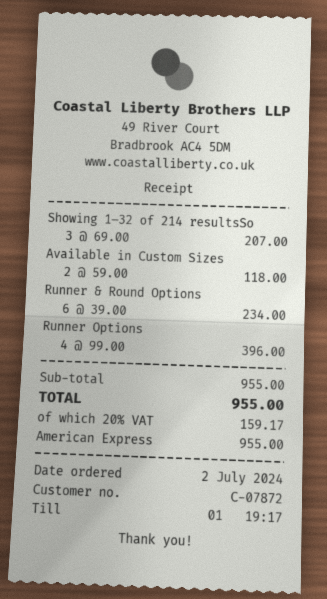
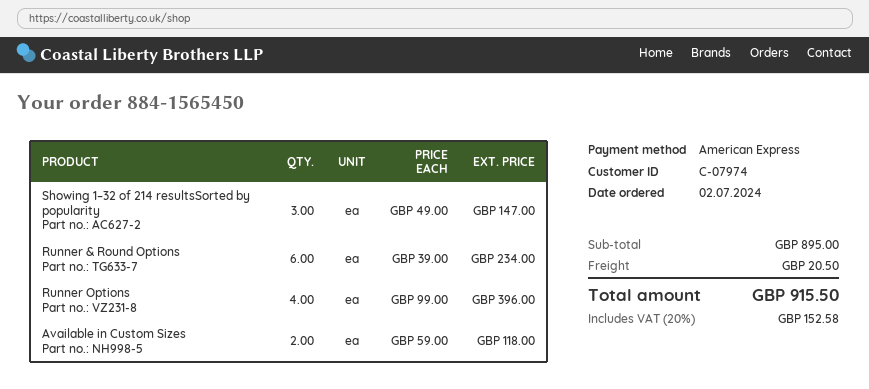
customer number: C-07872 -> C-07974
Showing 1–32 of 214 resultsSo: 3 x 69.00 = 207.00 -> 3 x 49.00 = 147.00
subtotal: 955.00 -> 895.00
shipping: none -> 20.50
tax: 20% = 159.17 -> 20% = 152.58
total: 955.00 -> 915.50

